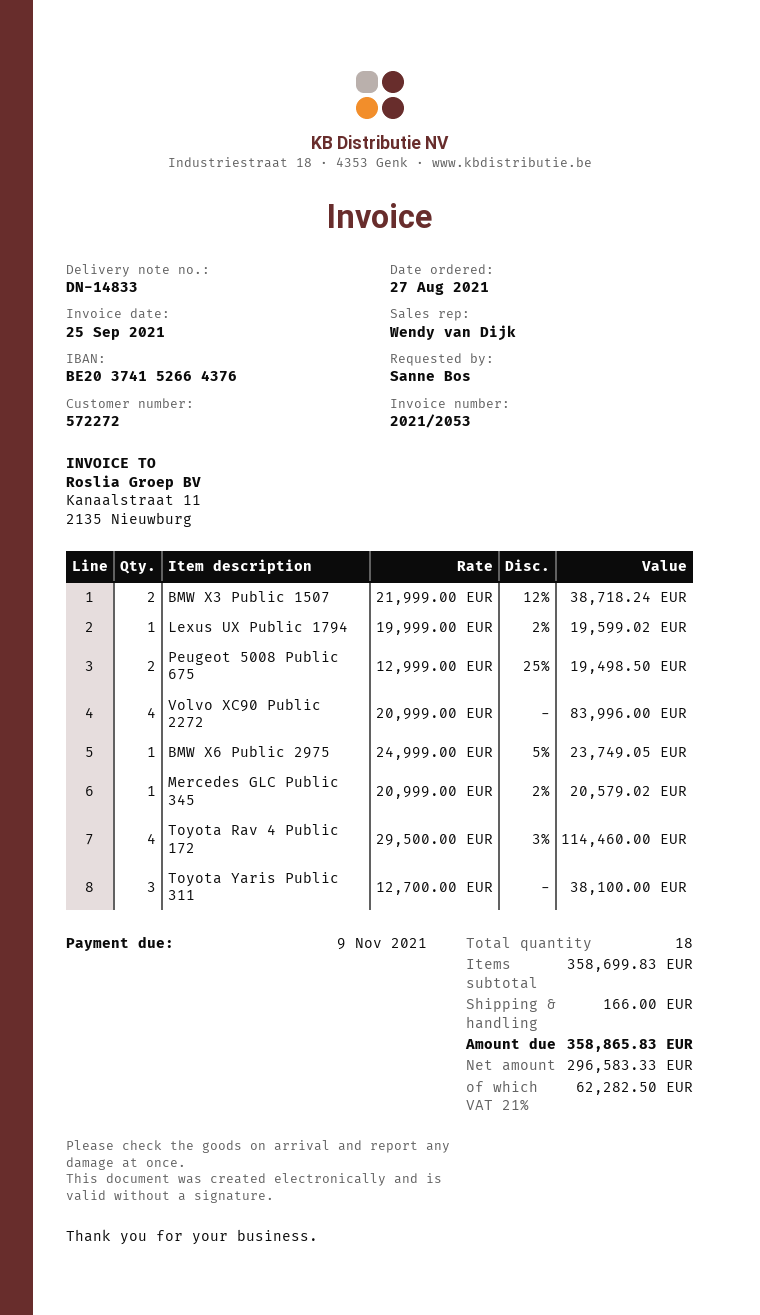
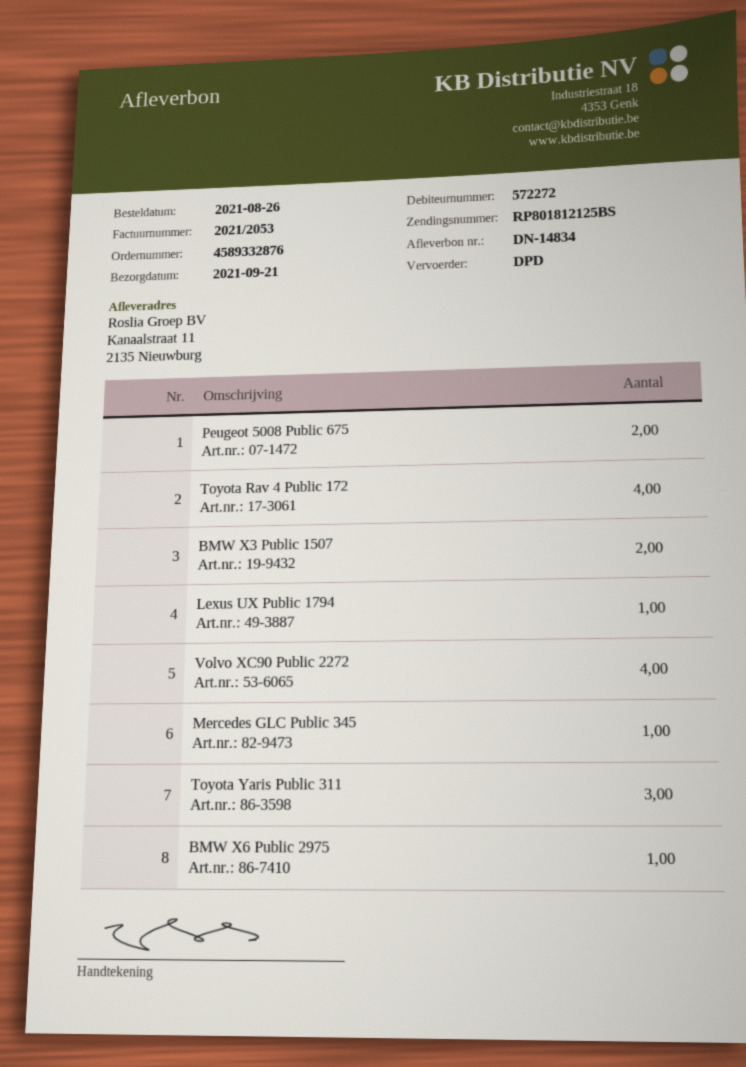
order date: 2021-08-27 -> 2021-08-26
delivery note number: DN-14833 -> DN-14834

